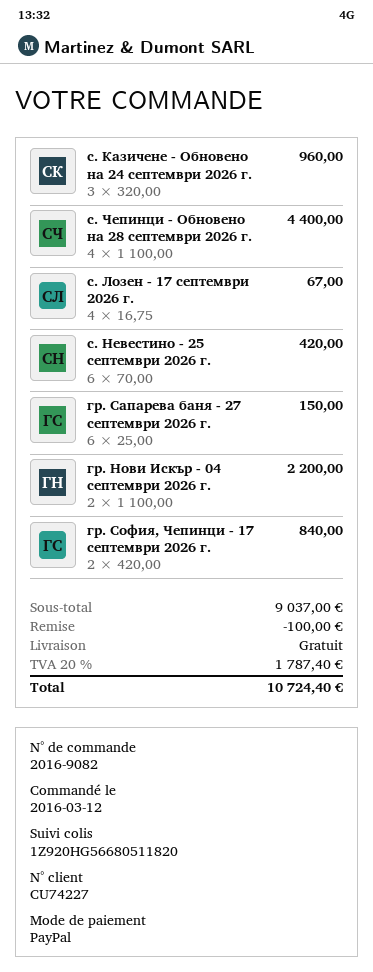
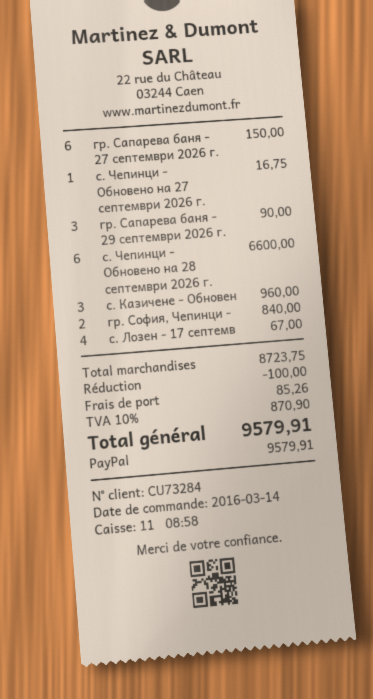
order date: 2016-03-12 -> 2016-03-14
customer number: CU74227 -> CU73284
с. Чепинци - Обновено на 28 септември 2026 г.: 4 for 4400.00 -> 6 for 6600.00
с. Невестино - 25 септември 2026 г.: 6 for 420.00 -> none
гр. Нови Искър - 04 септември 2026 г.: 2 for 2200.00 -> none
с. Чепинци - Обновено на 27 септември 2026 г.: none -> 1 for 16.75
гр. Сапарева баня - 29 септември 2026 г.: none -> 3 for 90.00
subtotal: 9037.00 -> 8723.75
shipping: 0.00 -> 85.26
tax: 20% = 1787.40 -> 10% = 870.90
total: 10724.40 -> 9579.91

